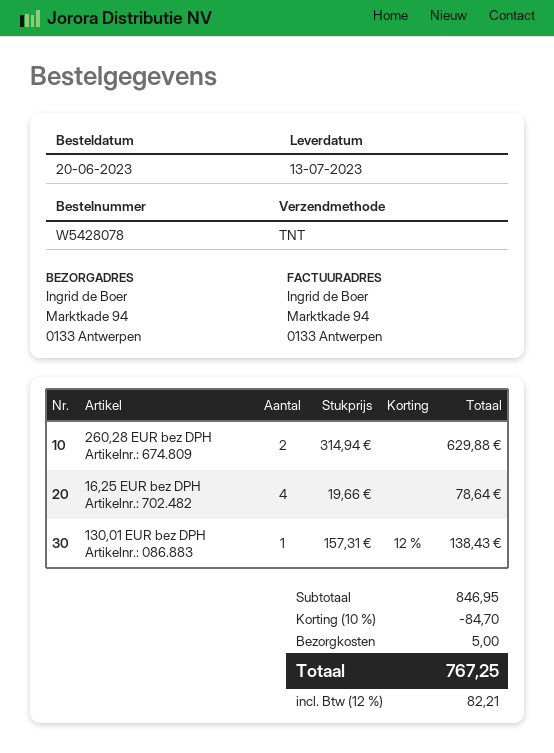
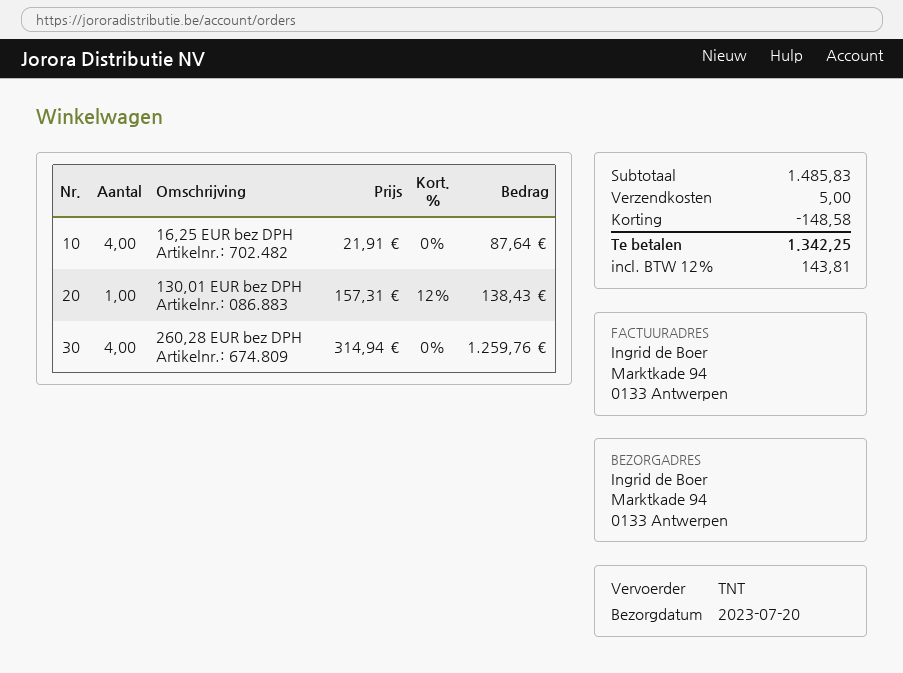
delivery date: 2023-07-13 -> 2023-07-20
260,28 EUR bez DPH: 2 x 314.94 = 629.88 -> 4 x 314.94 = 1259.76
16,25 EUR bez DPH: 4 x 19.66 = 78.64 -> 4 x 21.91 = 87.64
subtotal: 846.95 -> 1485.83
discount: 84.70 -> 148.58
tax: 12% = 82.21 -> 12% = 143.81
total: 767.25 -> 1342.25

